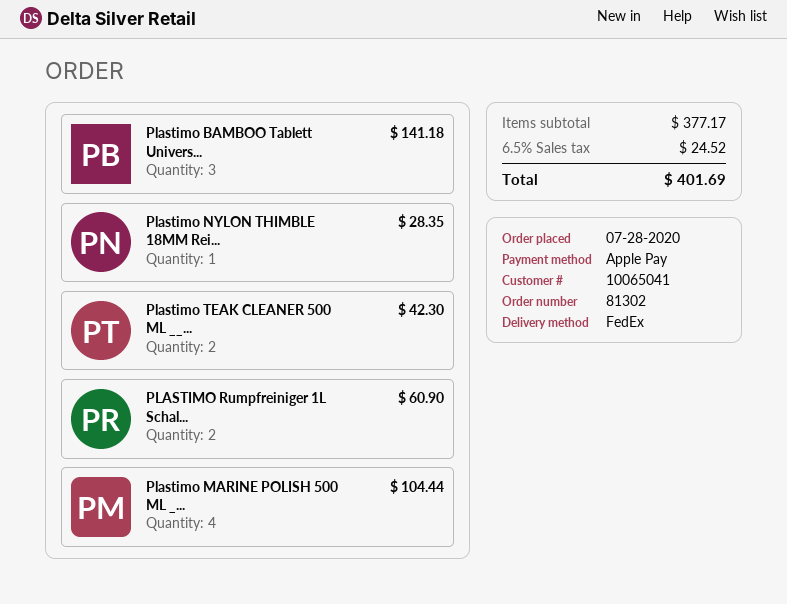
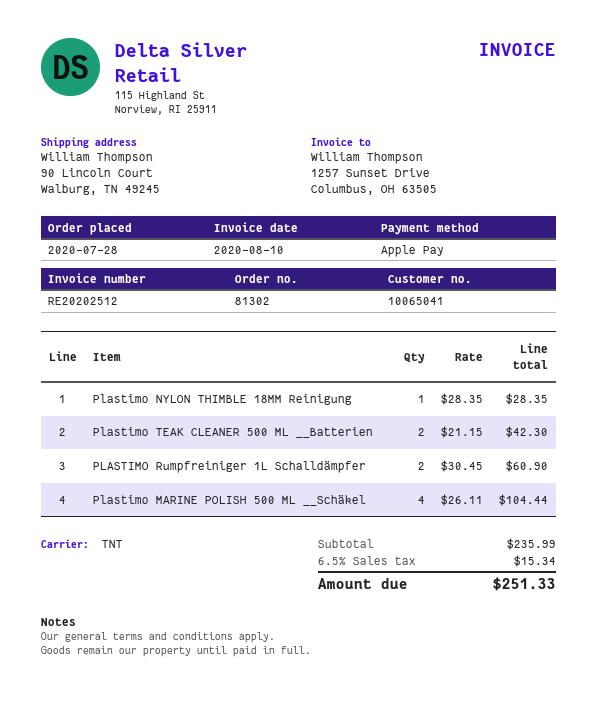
shipping method: FedEx -> TNT
Plastimo BAMBOO Tablett Univers...: 3 for 141.18 -> none
subtotal: 377.17 -> 235.99
tax: 6.5% = 24.52 -> 6.5% = 15.34
total: 401.69 -> 251.33

